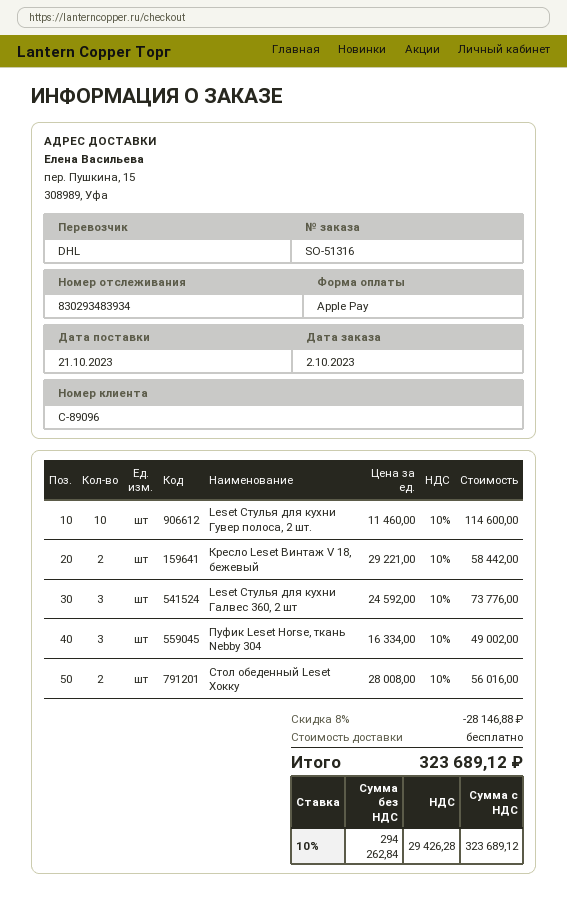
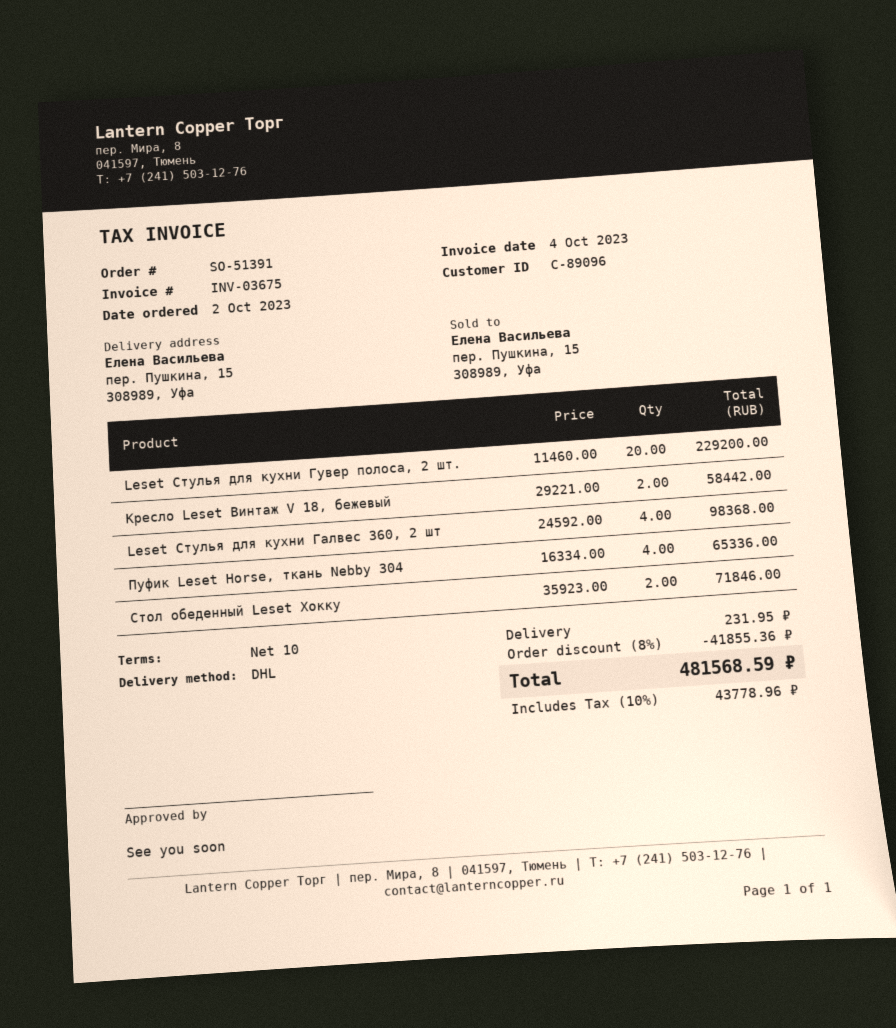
order number: SO-51316 -> SO-51391
Leset Стулья для кухни Гувер полоса, 2 шт.: 10 x 11460.00 = 114600.00 -> 20 x 11460.00 = 229200.00
Leset Стулья для кухни Галвес 360, 2 шт: 3 x 24592.00 = 73776.00 -> 4 x 24592.00 = 98368.00
Пуфик Leset Horse, ткань Nebby 304: 3 x 16334.00 = 49002.00 -> 4 x 16334.00 = 65336.00
Стол обеденный Leset Хокку: 2 x 28008.00 = 56016.00 -> 2 x 35923.00 = 71846.00
discount: 8% = 28146.88 -> 8% = 41855.36
shipping: 0.00 -> 231.95
tax: 10% = 29426.28 -> 10% = 43778.96
total: 323689.12 -> 481568.59

